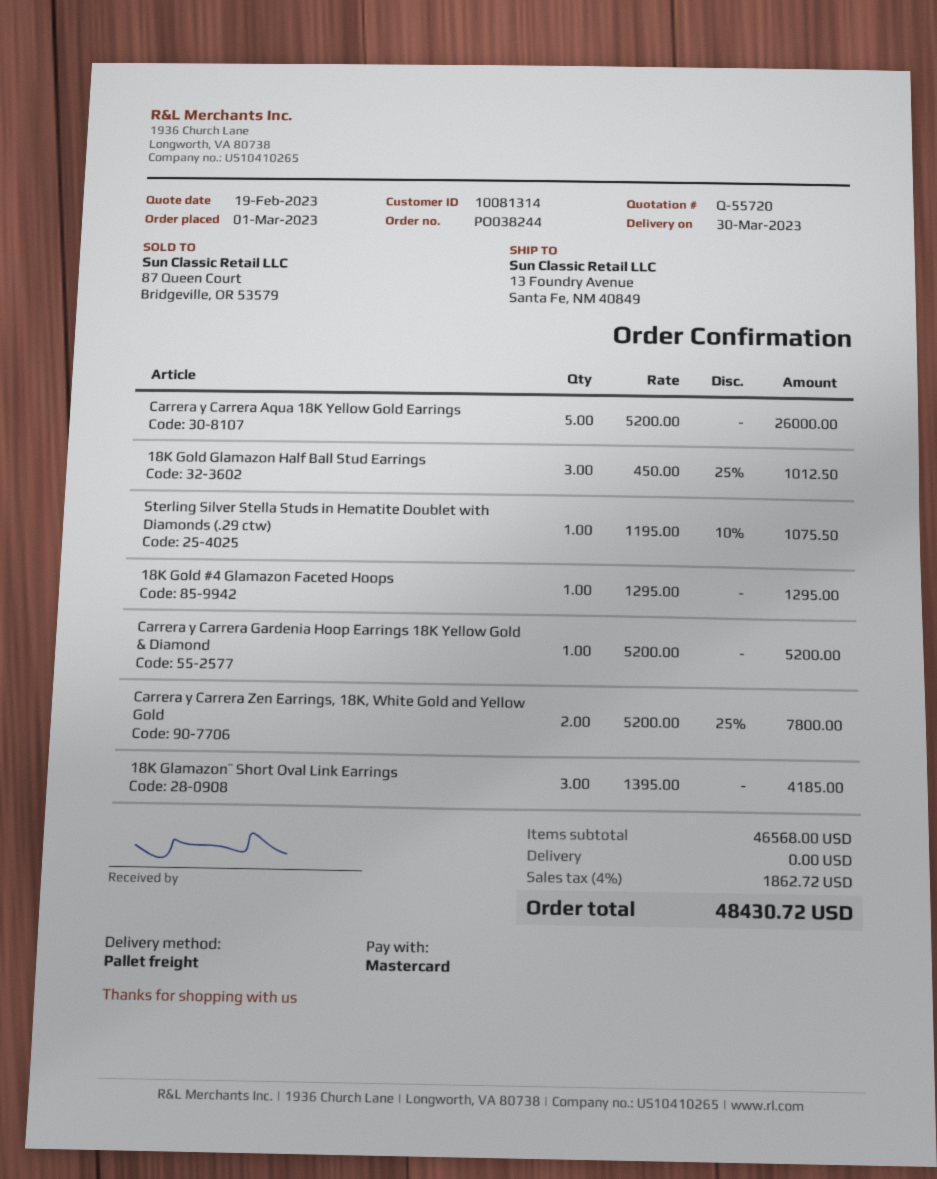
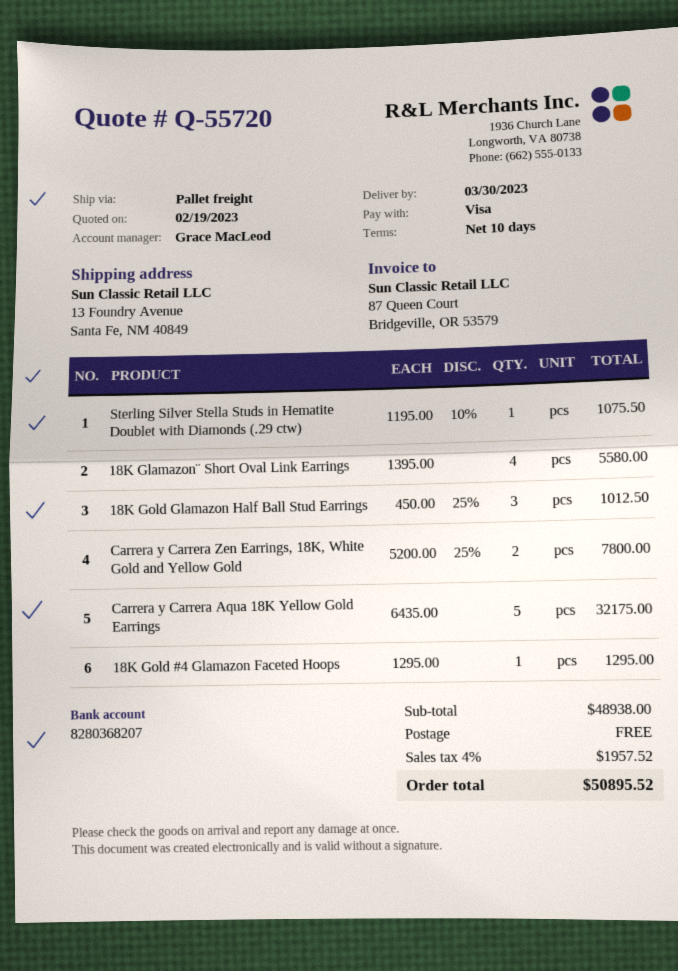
payment method: Mastercard -> Visa
Carrera y Carrera Aqua 18K Yellow Gold Earrings: 5 x 5200.00 = 26000.00 -> 5 x 6435.00 = 32175.00
Carrera y Carrera Gardenia Hoop Earrings 18K Yellow Gold & Diamond: 1 x 5200.00 = 5200.00 -> none
18K Glamazon¨ Short Oval Link Earrings: 3 x 1395.00 = 4185.00 -> 4 x 1395.00 = 5580.00
subtotal: 46568.00 -> 48938.00
tax: 4% = 1862.72 -> 4% = 1957.52
total: 48430.72 -> 50895.52

